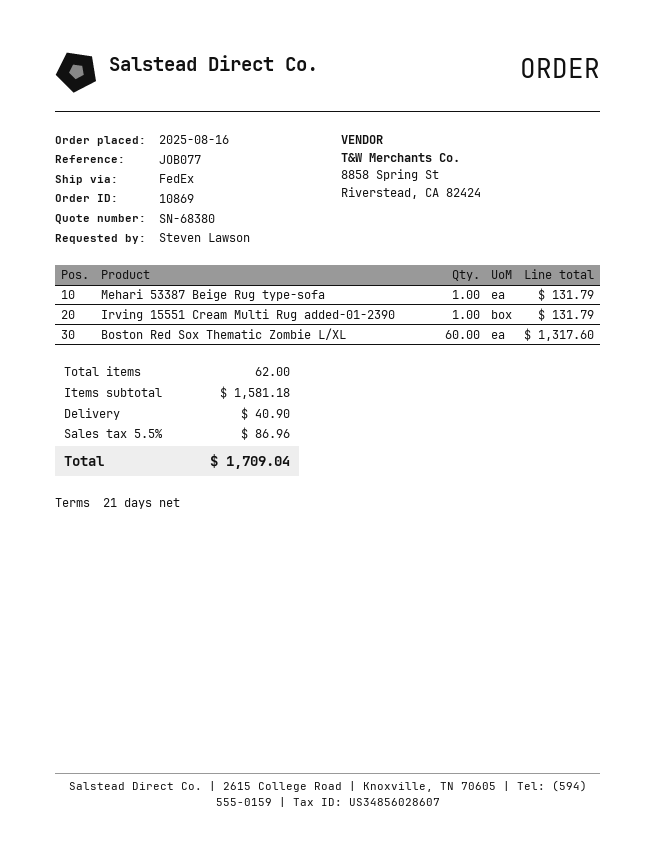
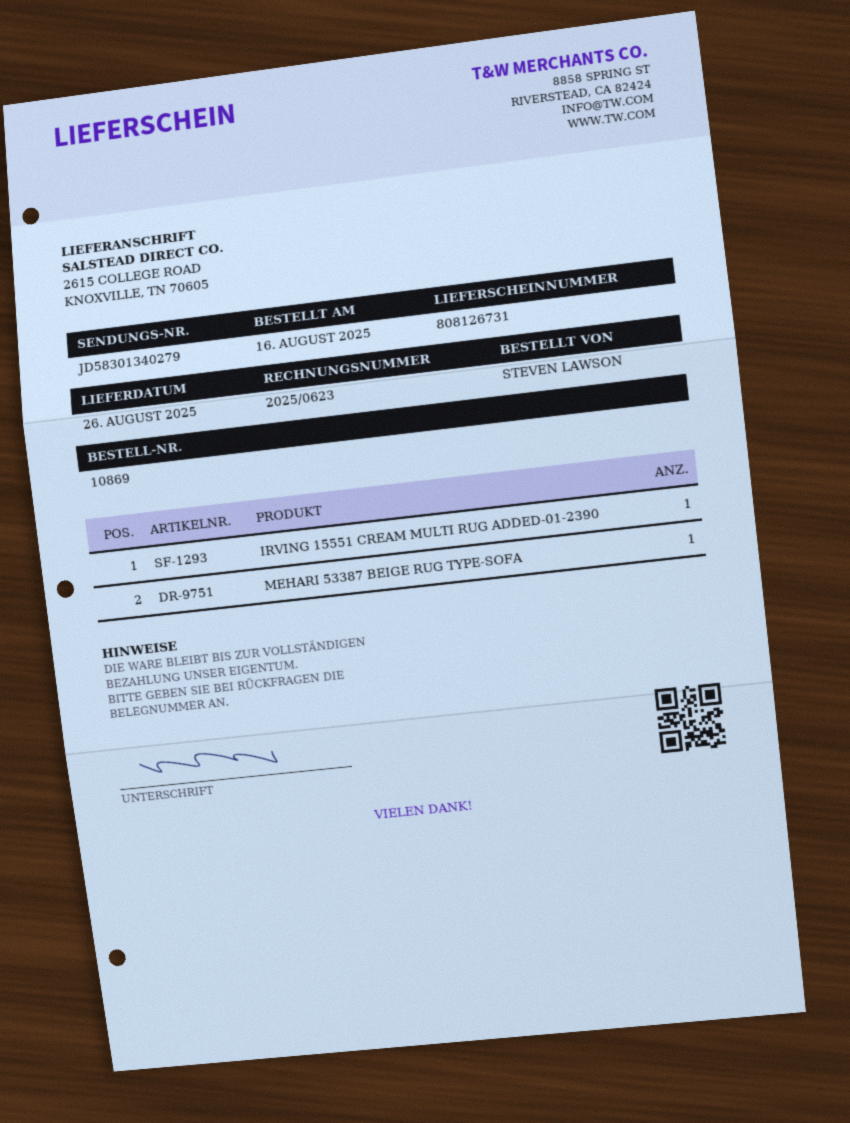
Boston Red Sox Thematic Zombie L/XL: 60 -> none

